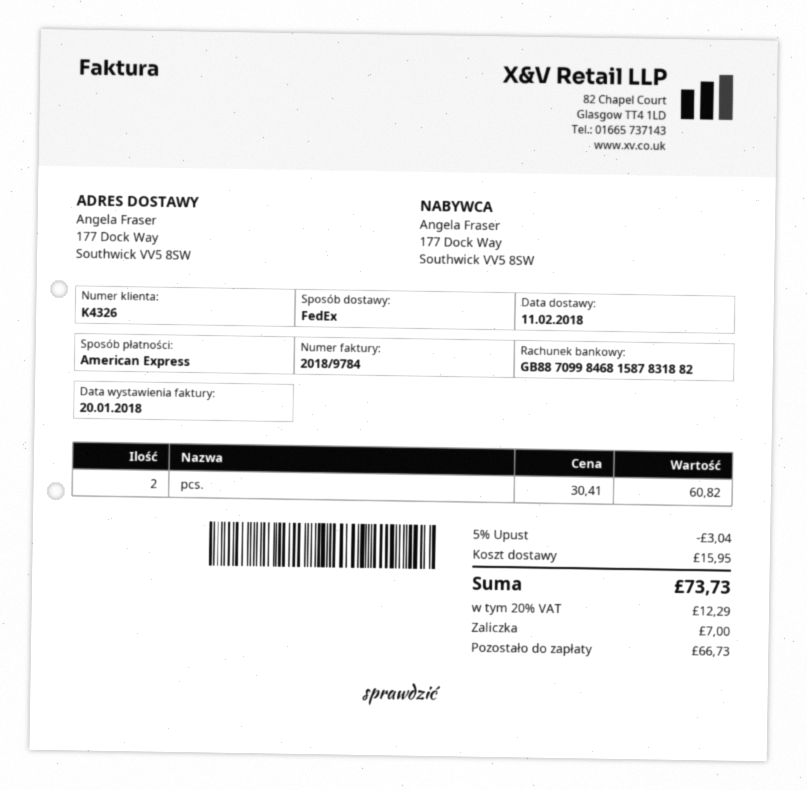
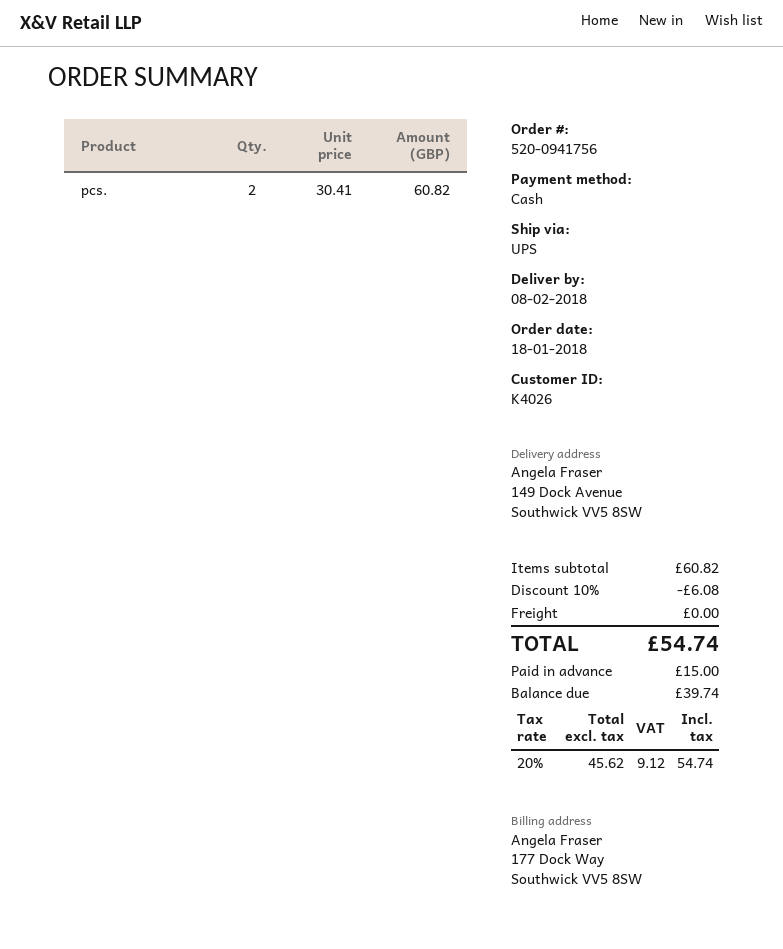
delivery date: 2018-02-11 -> 2018-02-08
customer number: K4326 -> K4026
payment method: American Express -> cash
shipping method: FedEx -> UPS
ship to: 177 Dock Way, Southwick VV5 8SW -> 149 Dock Avenue, Southwick VV5 8SW
discount: 5% = 3.04 -> 10% = 6.08
shipping: 15.95 -> 0.00
tax: 20% = 12.29 -> 20% = 9.12
total: 73.73 -> 54.74
deposit: 7.00 -> 15.00
balance: 66.73 -> 39.74

